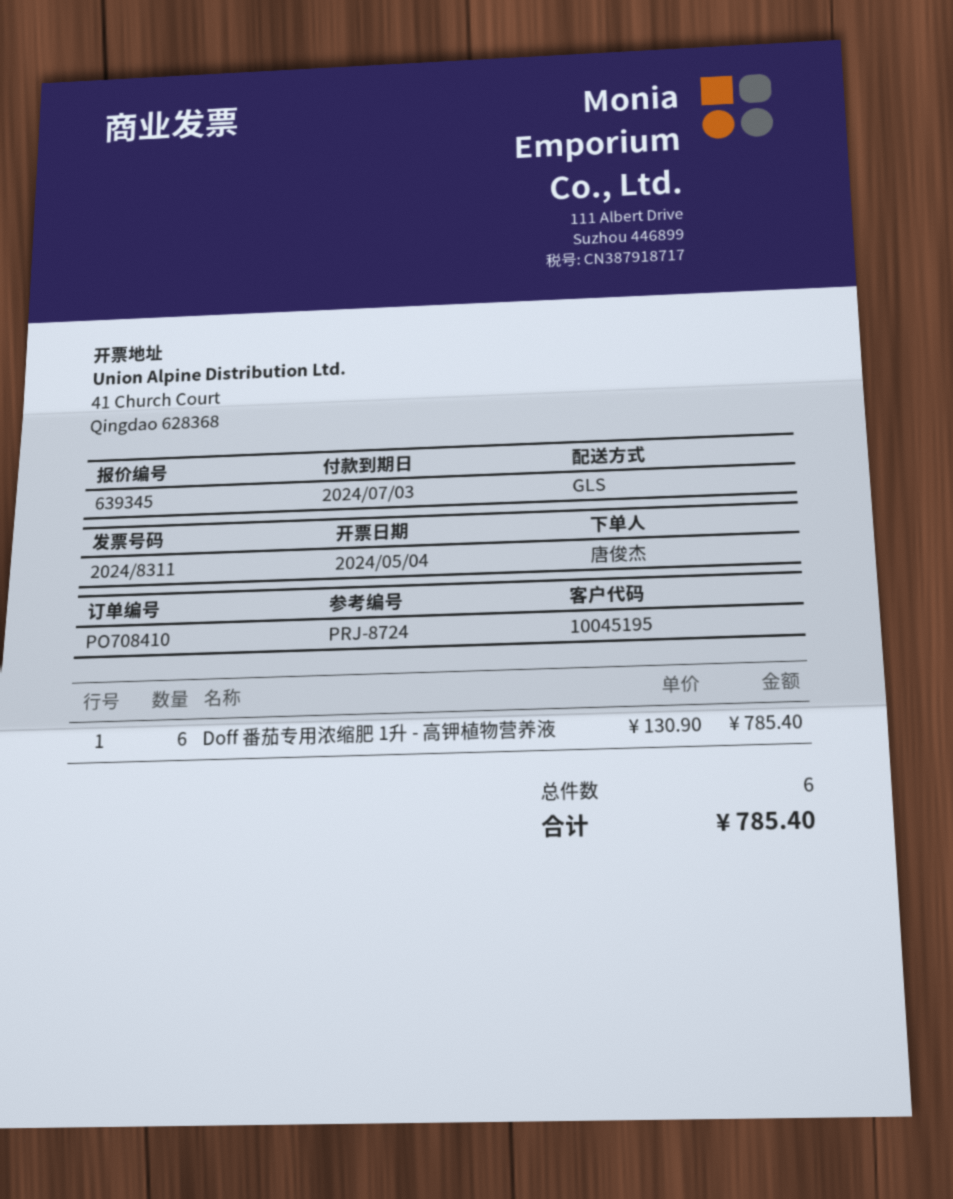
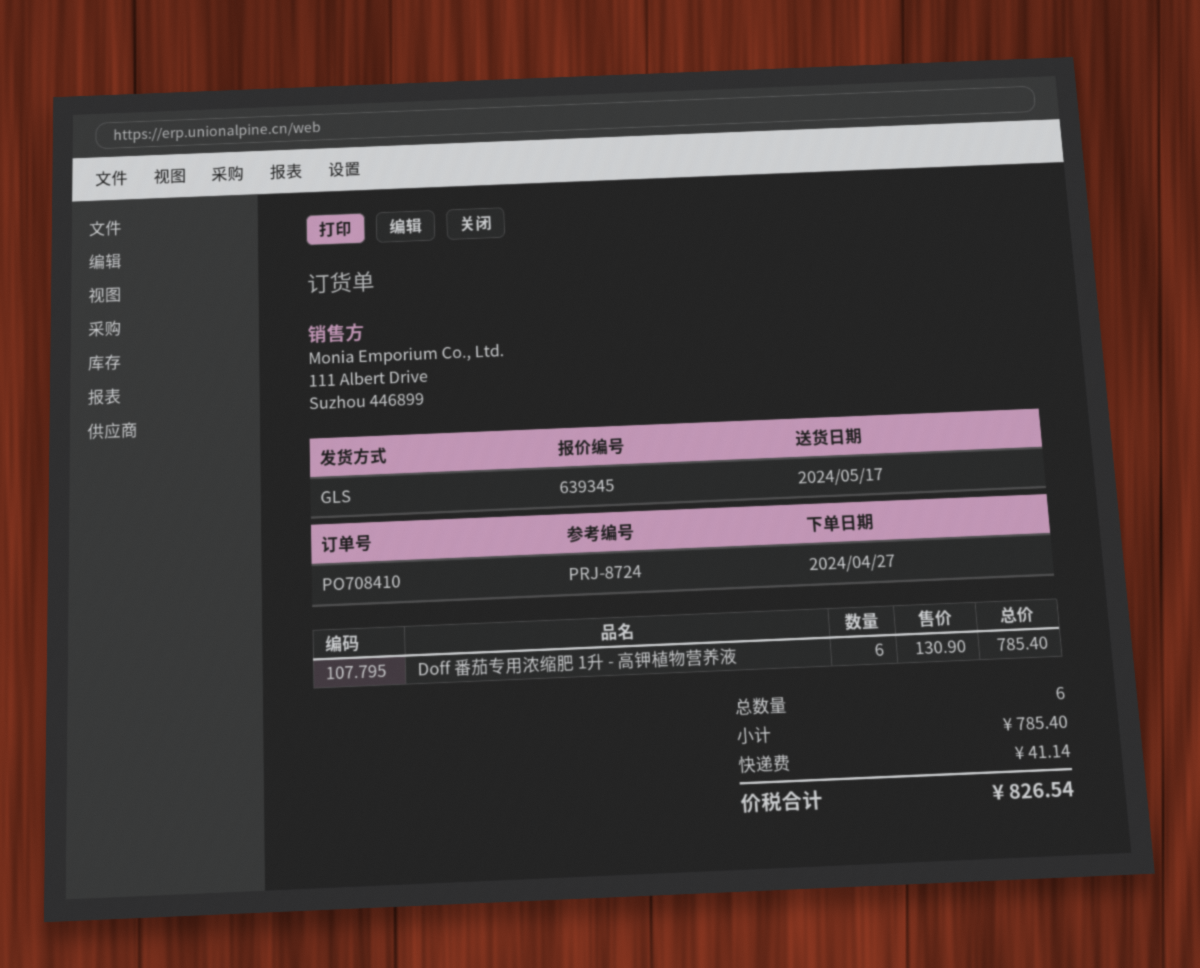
shipping: none -> 41.14
total: 785.40 -> 826.54

